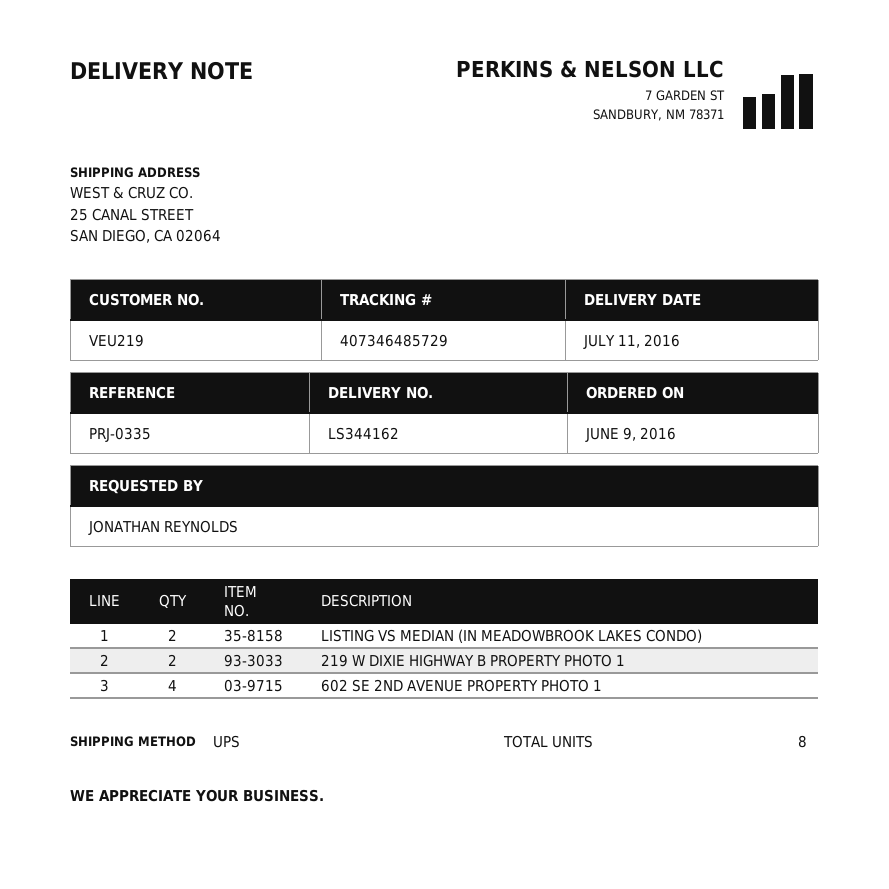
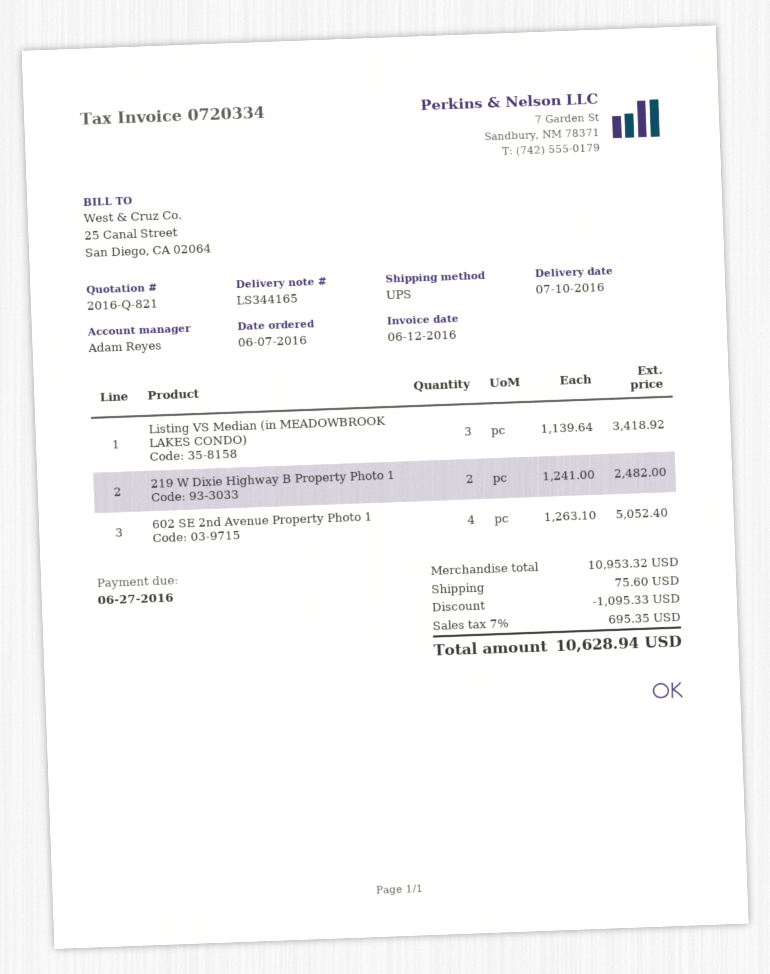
order date: 2016-06-09 -> 2016-06-07
delivery note number: LS344162 -> LS344165
delivery date: 2016-07-11 -> 2016-07-10
LISTING VS MEDIAN (IN MEADOWBROOK LAKES CONDO): 2 -> 3

